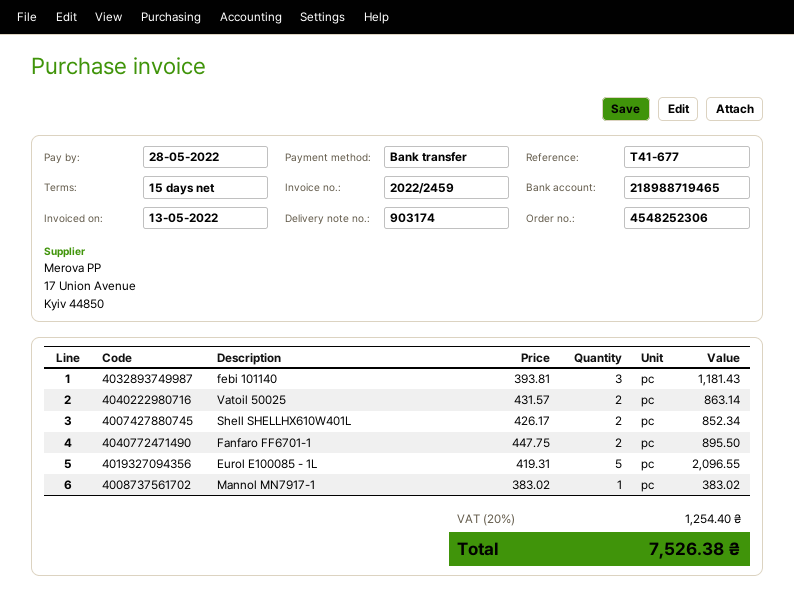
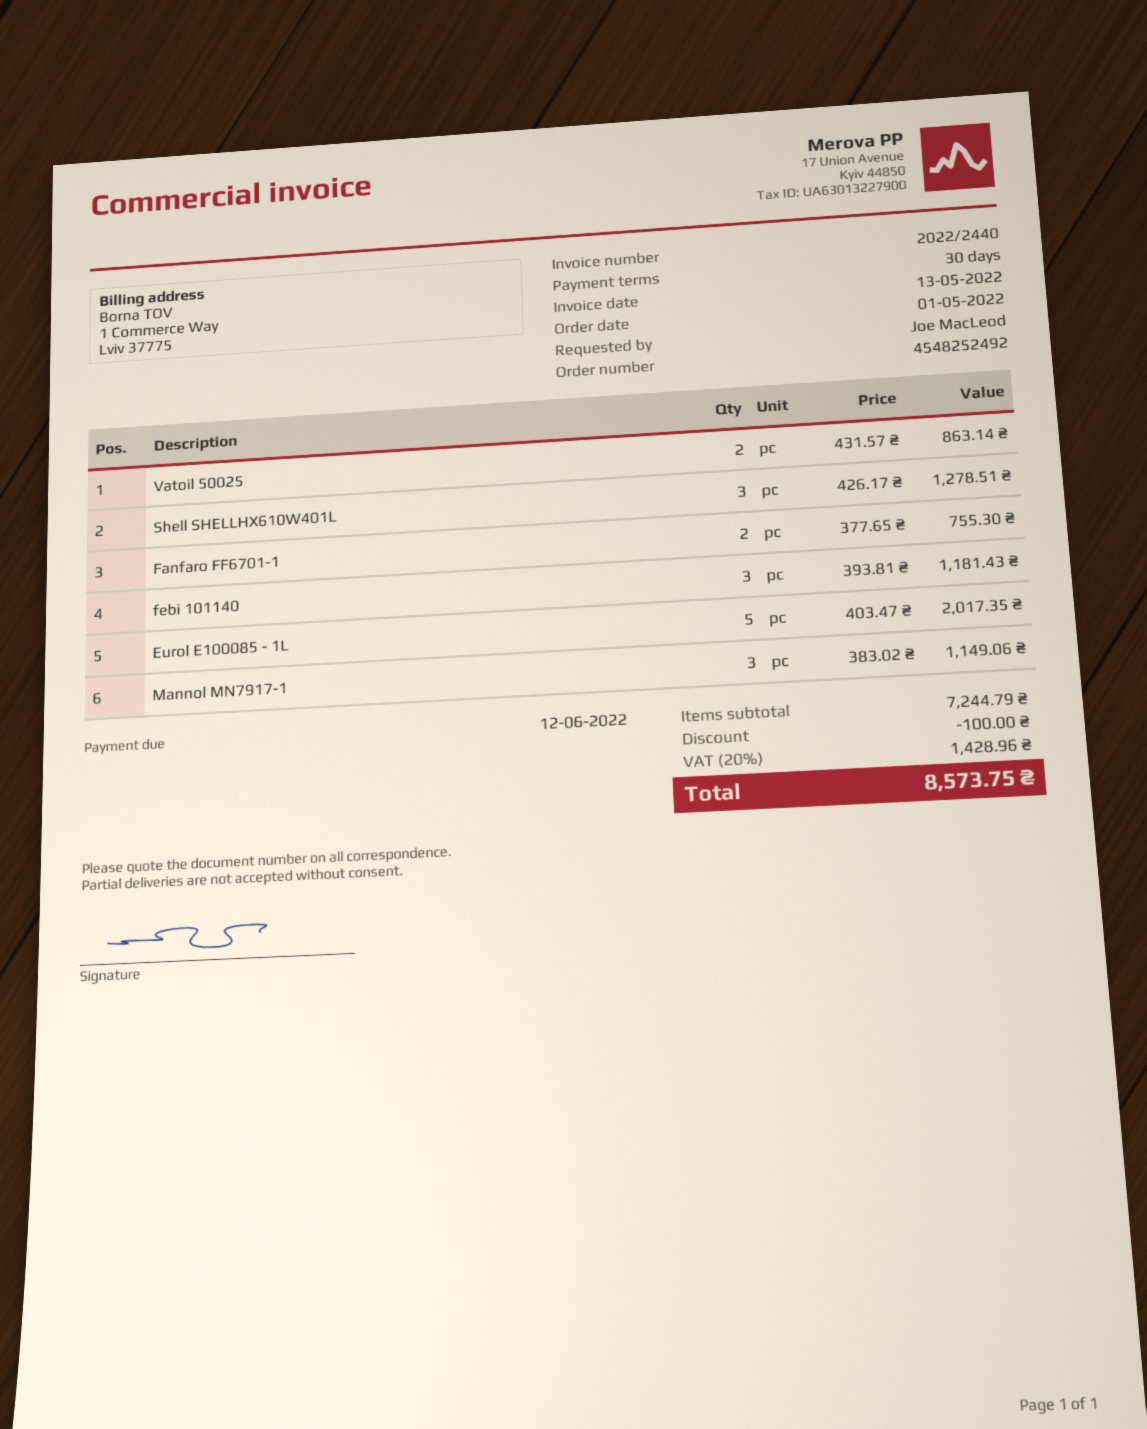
order number: 4548252306 -> 4548252492
invoice number: 2022/2459 -> 2022/2440
payment terms: 15 days -> 30 days
due date: 2022-05-28 -> 2022-06-12
Shell SHELLHX610W401L: 2 x 426.17 = 852.34 -> 3 x 426.17 = 1278.51
Fanfaro FF6701-1: 2 x 447.75 = 895.50 -> 2 x 377.65 = 755.30
Eurol E100085 - 1L: 5 x 419.31 = 2096.55 -> 5 x 403.47 = 2017.35
Mannol MN7917-1: 1 x 383.02 = 383.02 -> 3 x 383.02 = 1149.06
discount: none -> 100.00
tax: 20% = 1254.40 -> 20% = 1428.96
total: 7526.38 -> 8573.75

